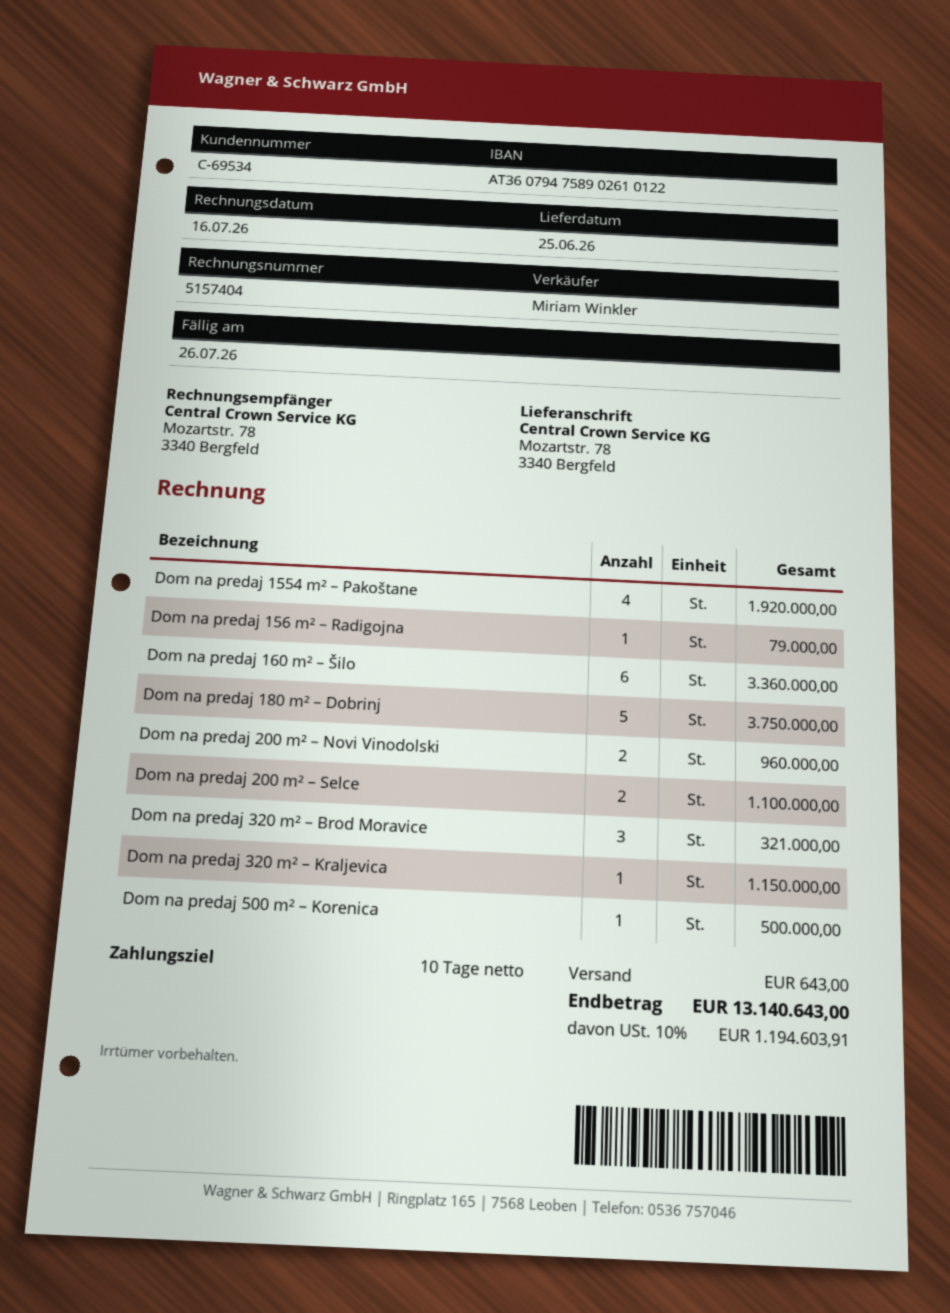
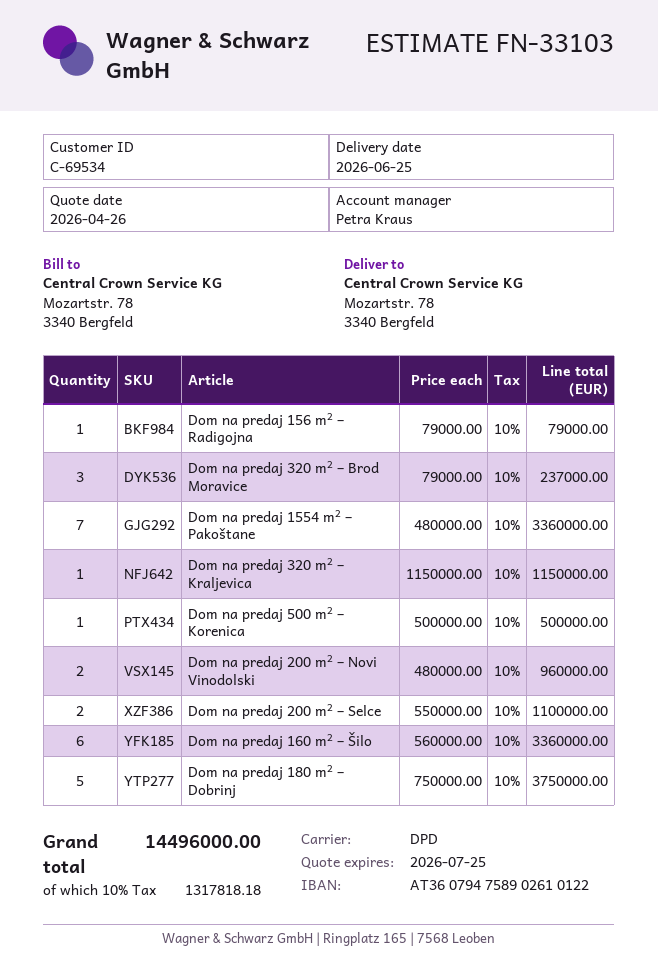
sales rep: Miriam Winkler -> Petra Kraus
Dom na predaj 1554 m² – Pakoštane: 4 for 1920000.00 -> 7 for 3360000.00
Dom na predaj 320 m² – Brod Moravice: 3 for 321000.00 -> 3 for 237000.00
shipping: 643.00 -> none
tax: 10% = 1194603.91 -> 10% = 1317818.18
total: 13140643.00 -> 14496000.00

